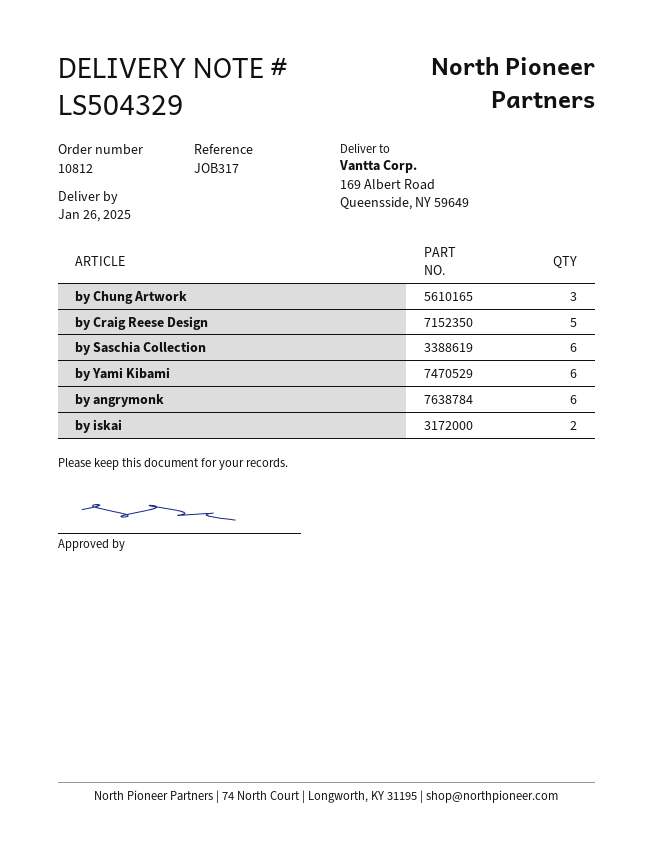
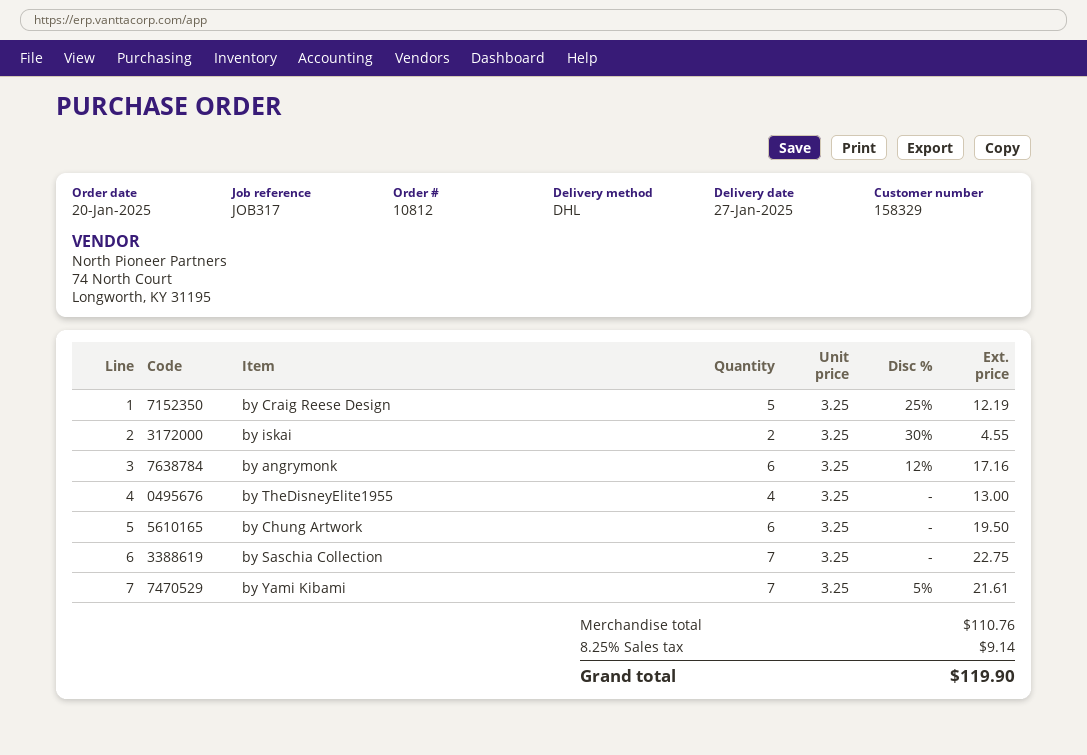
delivery date: 2025-01-26 -> 2025-01-27
by Chung Artwork: 3 -> 6
by Saschia Collection: 6 -> 7
by Yami Kibami: 6 -> 7
by TheDisneyElite1955: none -> 4

